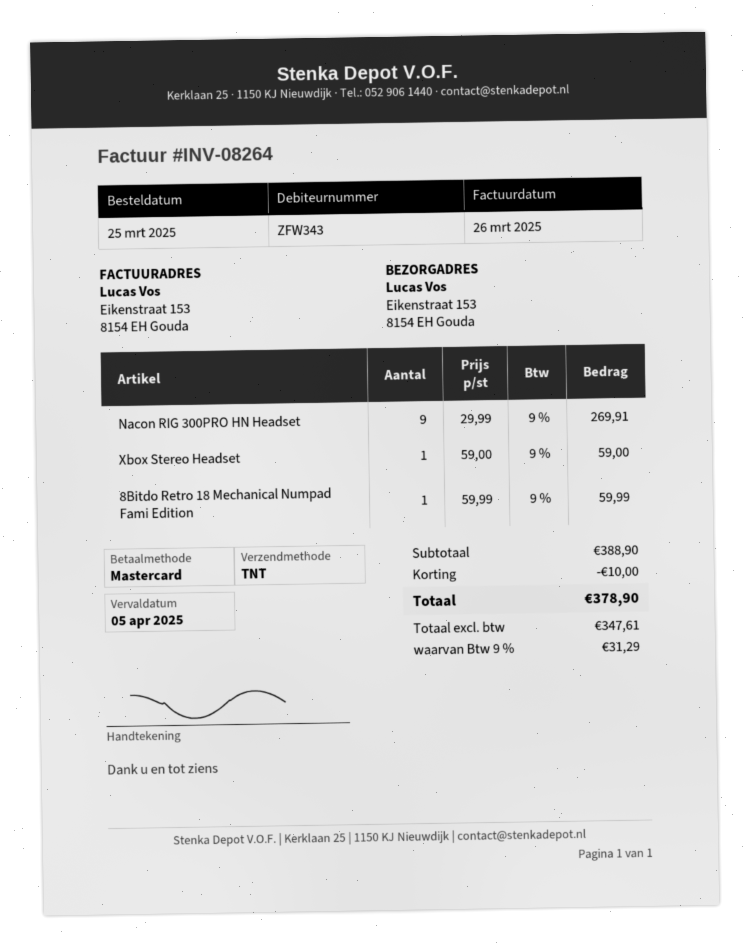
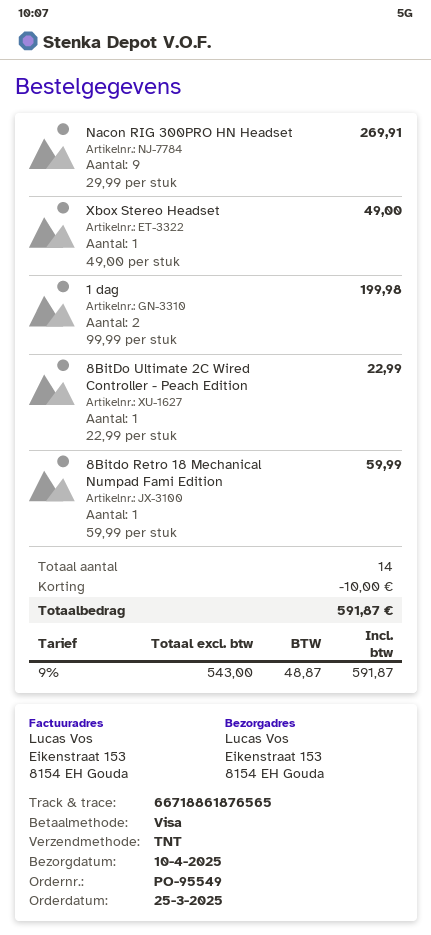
payment method: Mastercard -> Visa
Xbox Stereo Headset: 1 x 59.00 = 59.00 -> 1 x 49.00 = 49.00
1 dag: none -> 2 x 99.99 = 199.98
8BitDo Ultimate 2C Wired Controller - Peach Edition: none -> 1 x 22.99 = 22.99
net: 347.61 -> 543.00
tax: 9% = 31.29 -> 9% = 48.87
total: 378.90 -> 591.87

